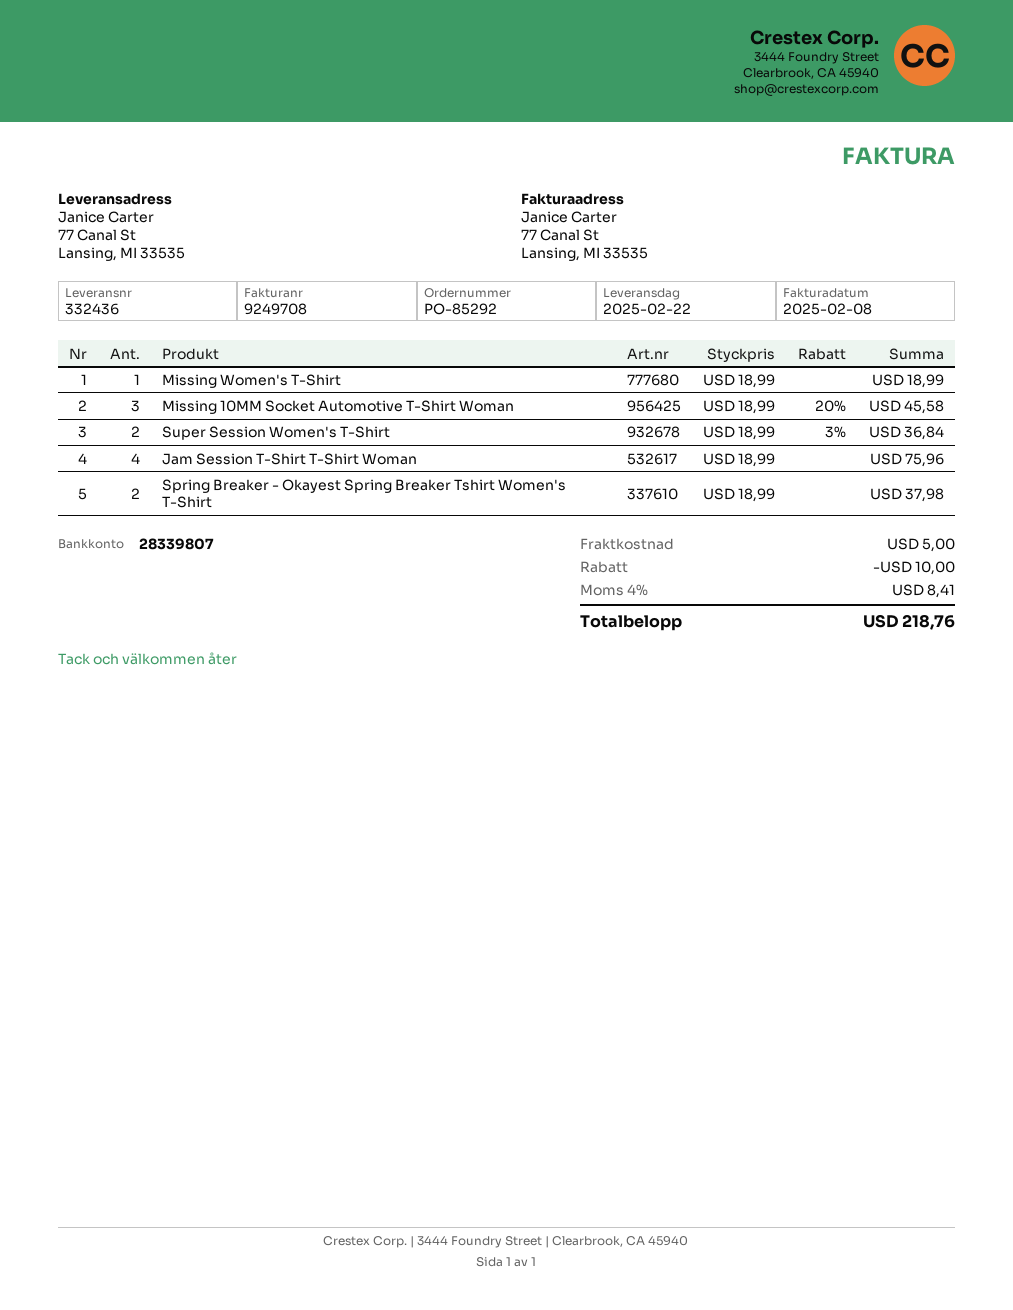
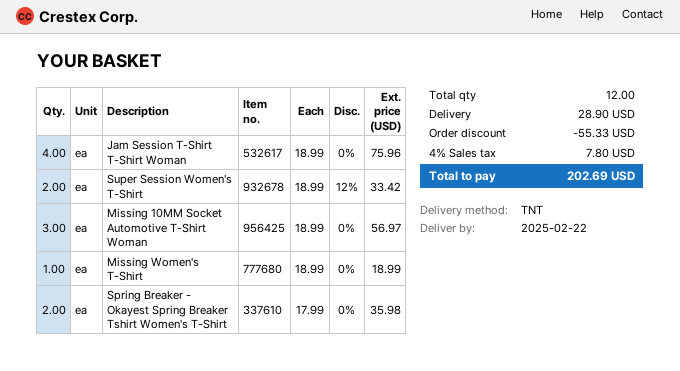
Missing 10MM Socket Automotive T-Shirt Woman: 3 x 18.99 - 20% = 45.58 -> 3 x 18.99 = 56.97
Super Session Women's T-Shirt: 2 x 18.99 - 3% = 36.84 -> 2 x 18.99 - 12% = 33.42
Spring Breaker - Okayest Spring Breaker Tshirt Women's T-Shirt: 2 x 18.99 = 37.98 -> 2 x 17.99 = 35.98
discount: 10.00 -> 55.33
shipping: 5.00 -> 28.90
tax: 4% = 8.41 -> 4% = 7.80
total: 218.76 -> 202.69

